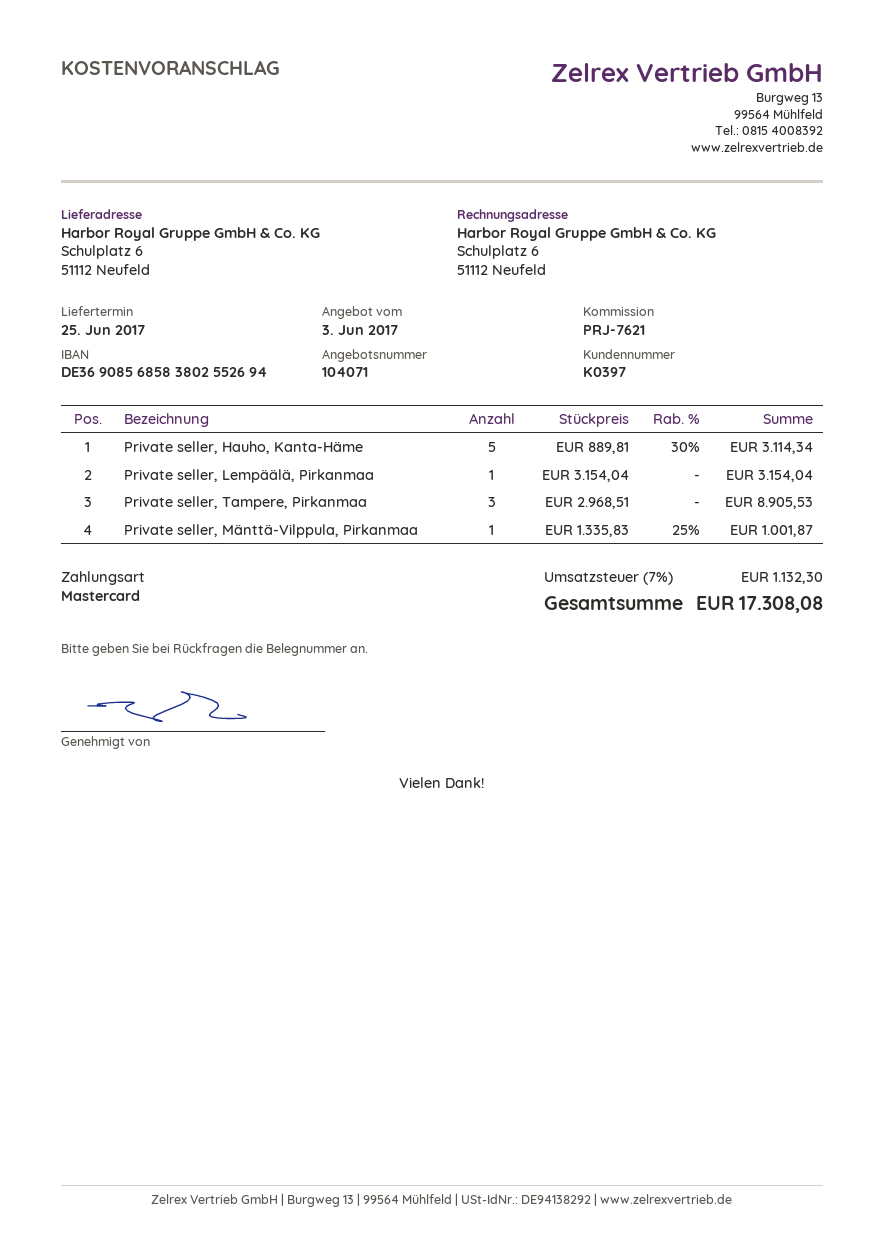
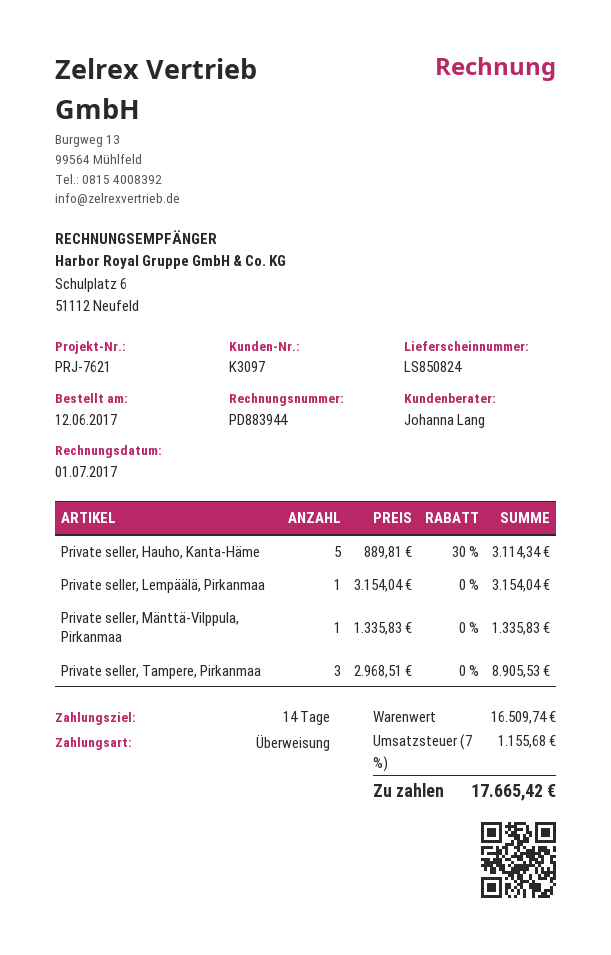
customer number: K0397 -> K3097
payment method: Mastercard -> bank transfer
Private seller, Mänttä-Vilppula, Pirkanmaa: 1 x 1335.83 - 25% = 1001.87 -> 1 x 1335.83 = 1335.83
tax: 7% = 1132.30 -> 7% = 1155.68
total: 17308.08 -> 17665.42

